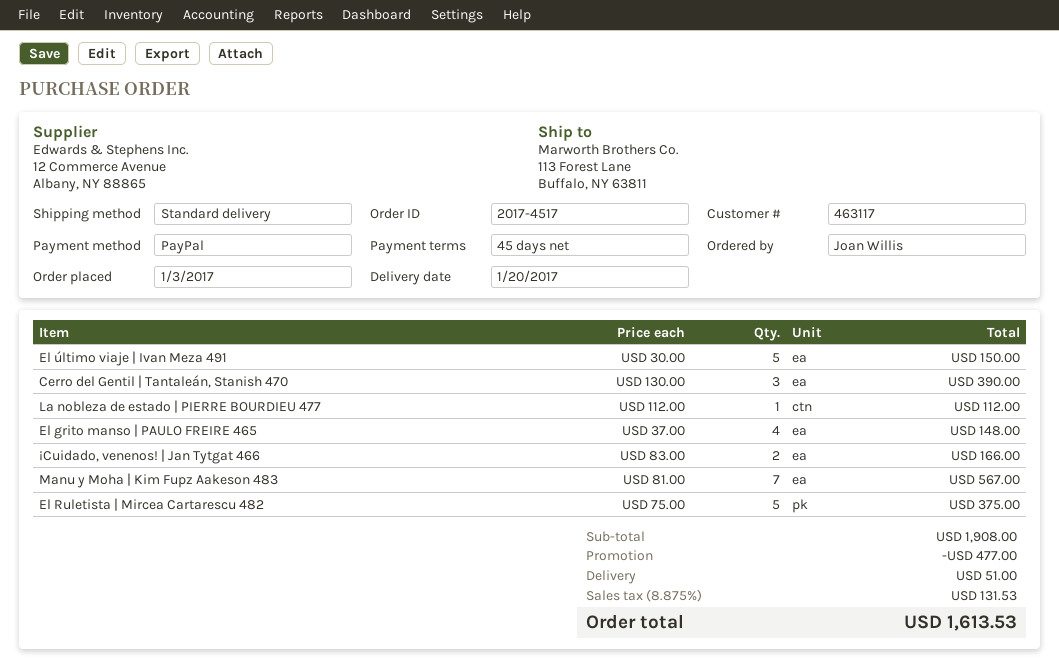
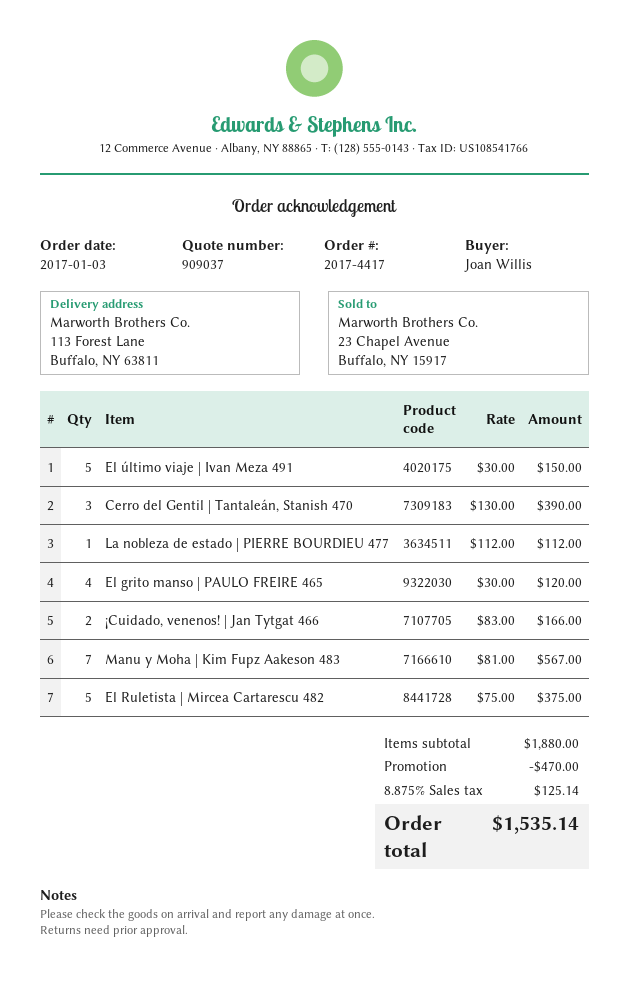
order number: 2017-4517 -> 2017-4417
El grito manso | PAULO FREIRE 465: 4 x 37.00 = 148.00 -> 4 x 30.00 = 120.00
subtotal: 1908.00 -> 1880.00
discount: 477.00 -> 470.00
shipping: 51.00 -> none
tax: 8.875% = 131.53 -> 8.875% = 125.14
total: 1613.53 -> 1535.14

